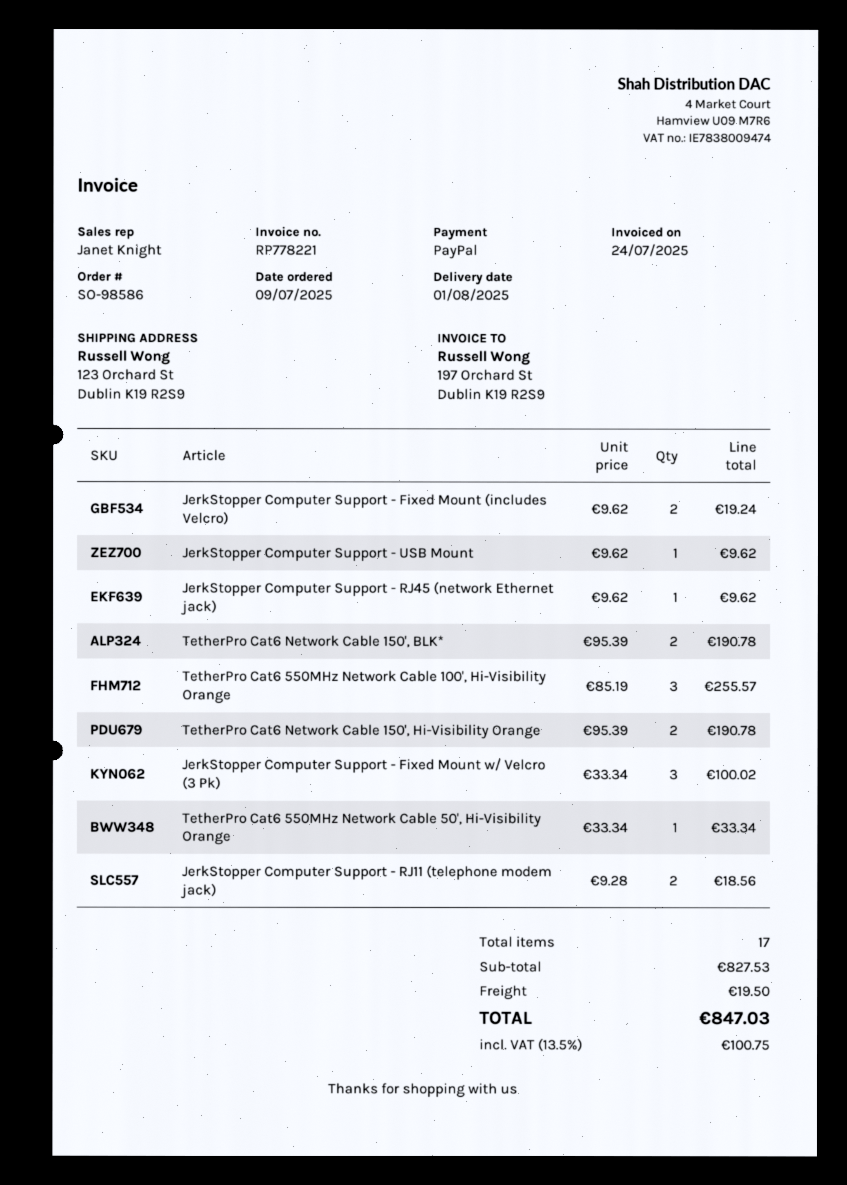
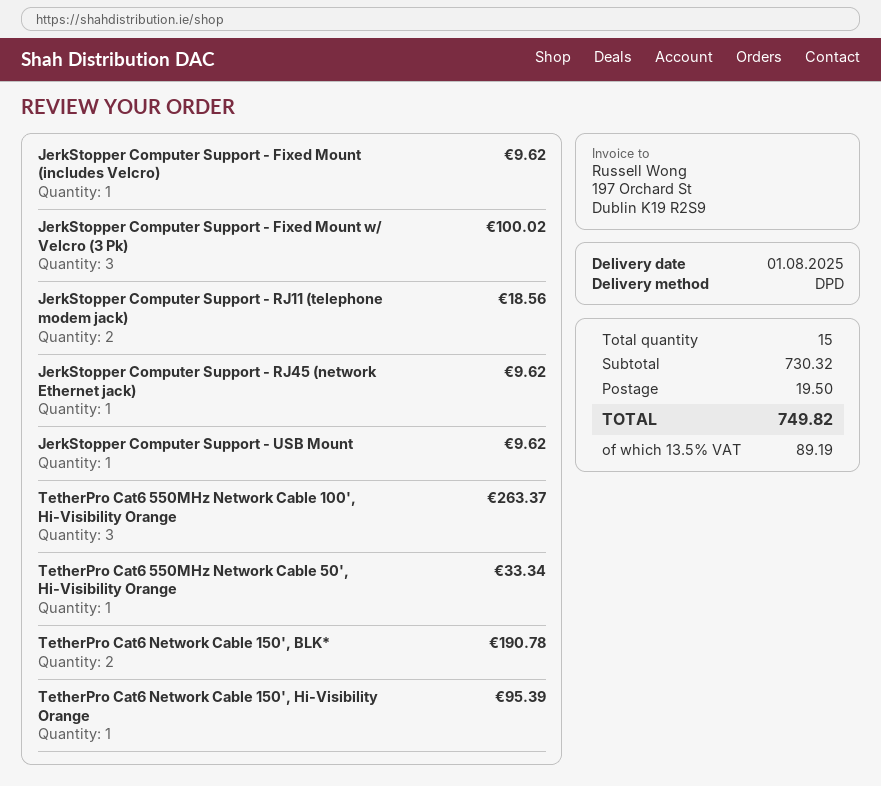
JerkStopper Computer Support - Fixed Mount (includes Velcro): 2 for 19.24 -> 1 for 9.62
TetherPro Cat6 550MHz Network Cable 100', Hi-Visibility Orange: 3 for 255.57 -> 3 for 263.37
TetherPro Cat6 Network Cable 150', Hi-Visibility Orange: 2 for 190.78 -> 1 for 95.39
total quantity: 17 -> 15
subtotal: 827.53 -> 730.32
tax: 13.5% = 100.75 -> 13.5% = 89.19
total: 847.03 -> 749.82

